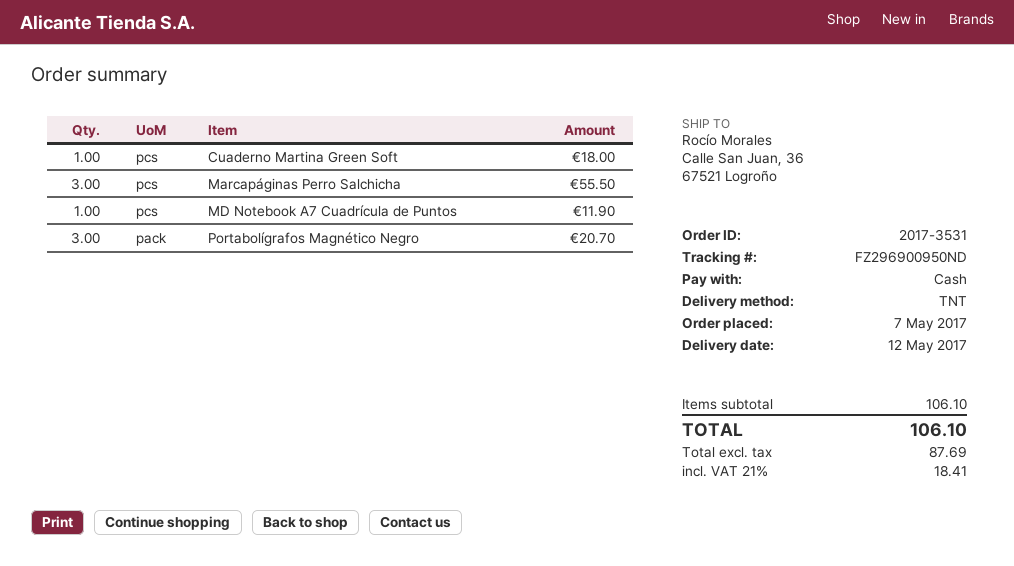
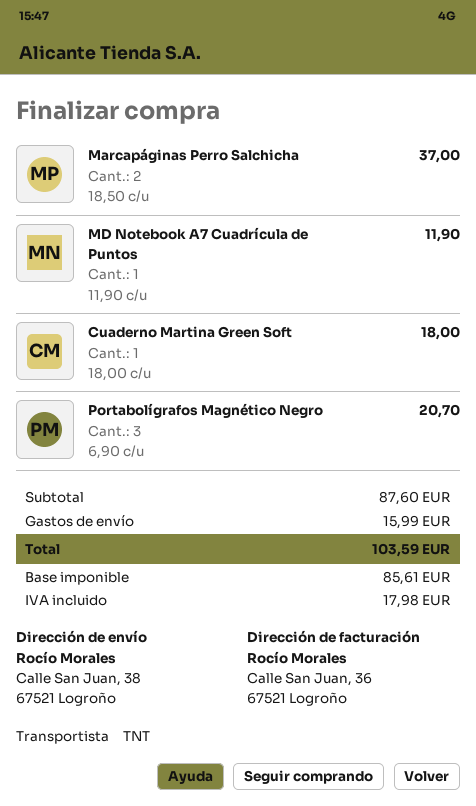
ship to: Calle San Juan, 36, 67521 Logroño -> Calle San Juan, 38, 67521 Logroño
Marcapáginas Perro Salchicha: 3 for 55.50 -> 2 for 37.00
subtotal: 106.10 -> 87.60
shipping: none -> 15.99
net: 87.69 -> 85.61
tax: 18.41 -> 17.98
total: 106.10 -> 103.59

